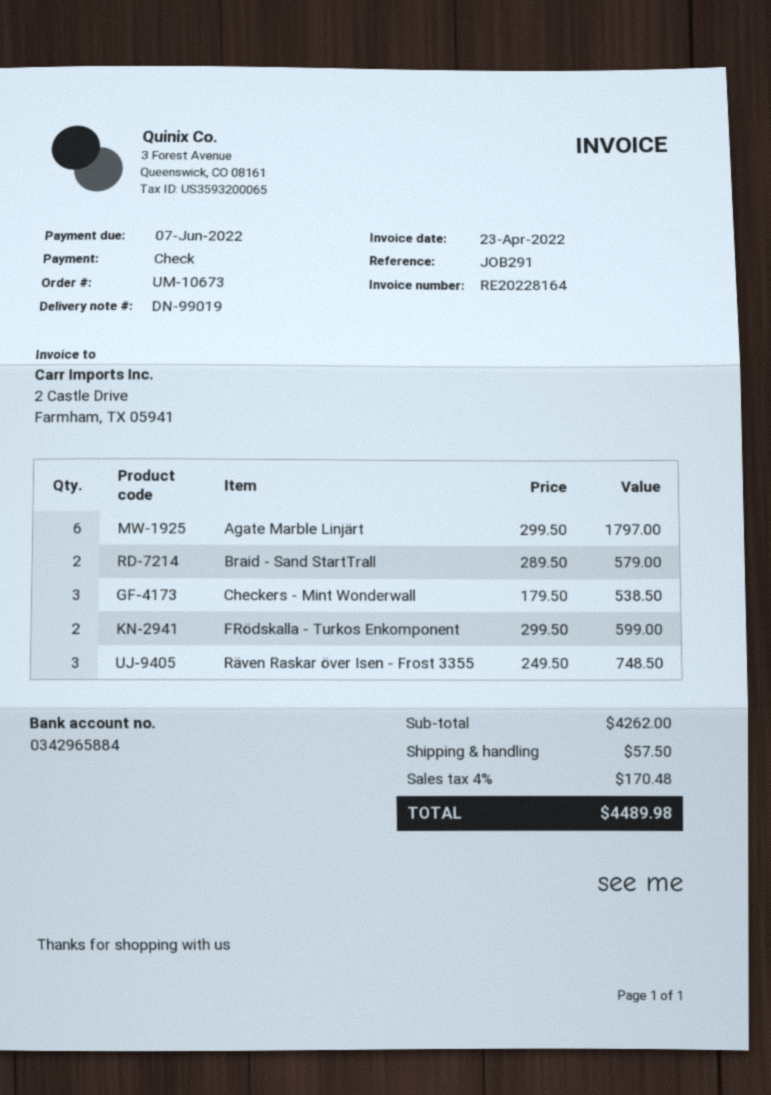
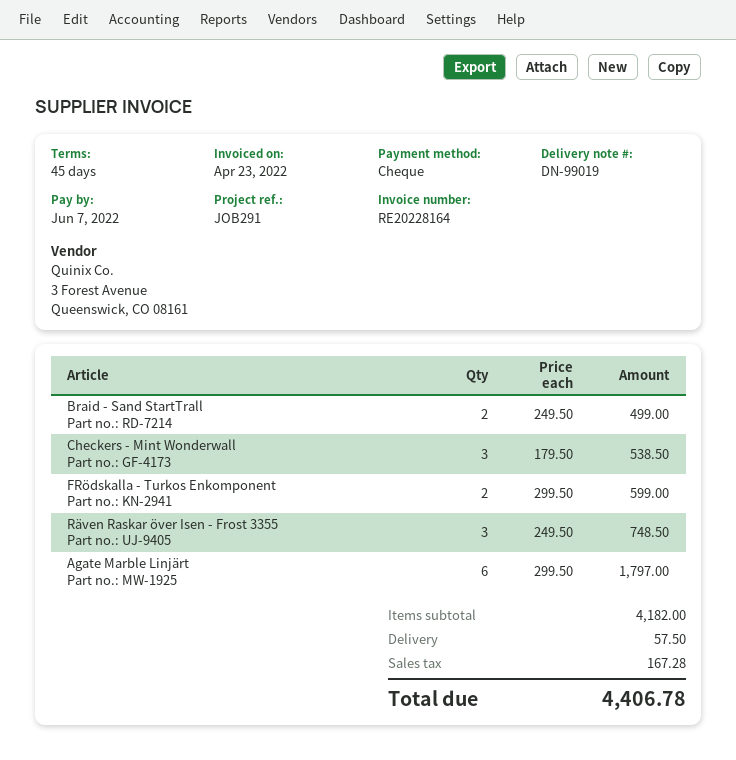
Braid - Sand StartTrall: 2 x 289.50 = 579.00 -> 2 x 249.50 = 499.00
subtotal: 4262.00 -> 4182.00
tax: 170.48 -> 167.28
total: 4489.98 -> 4406.78

